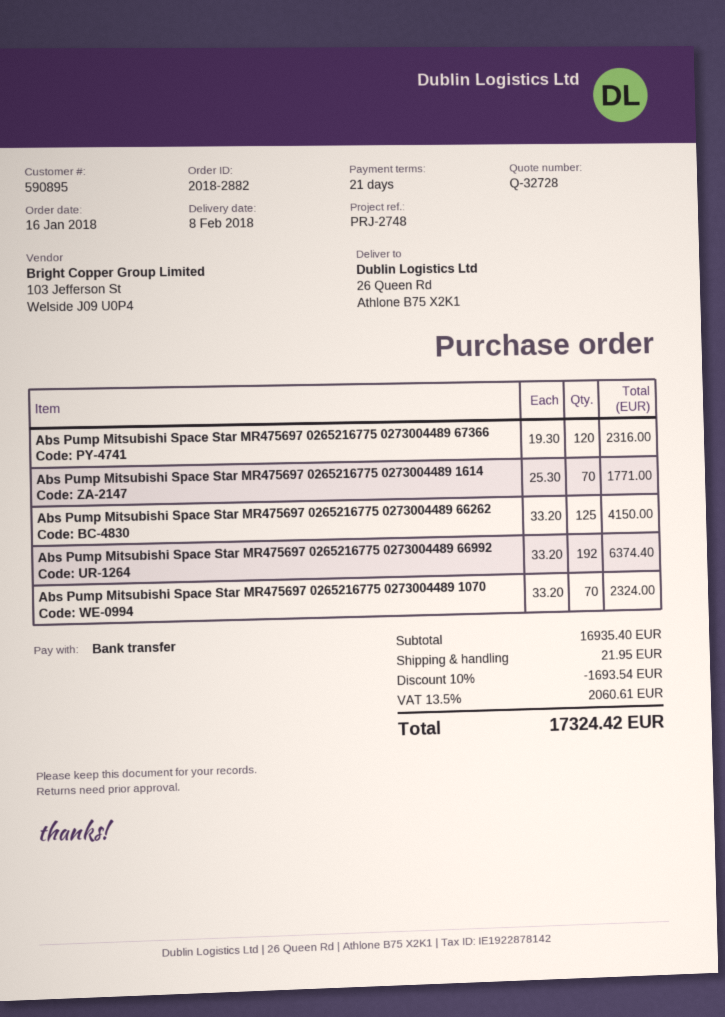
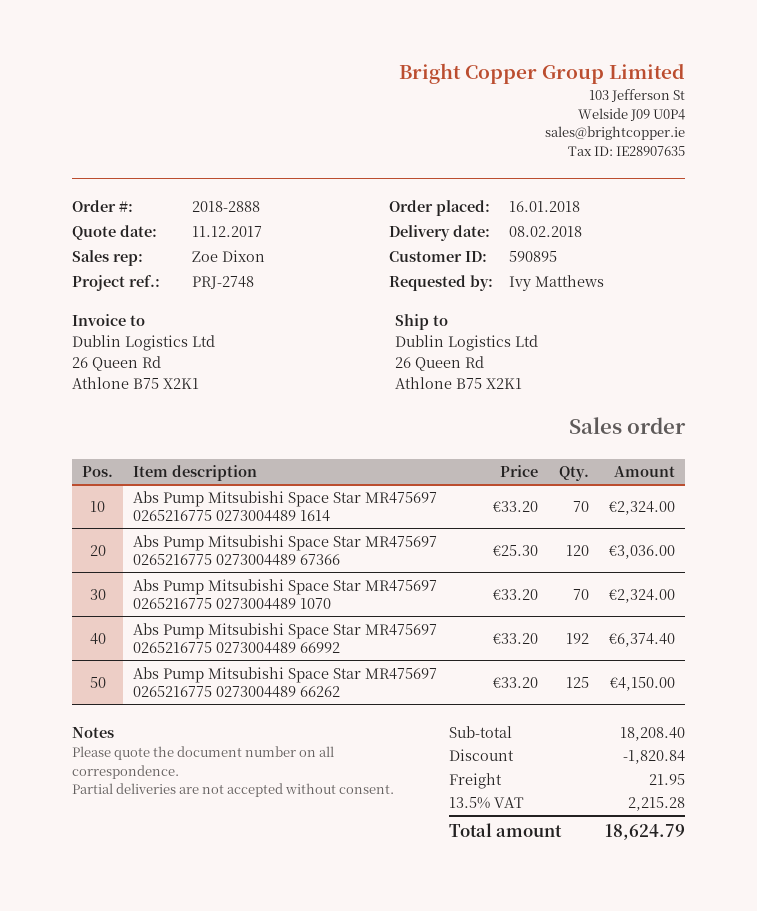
order number: 2018-2882 -> 2018-2888
Abs Pump Mitsubishi Space Star MR475697 0265216775 0273004489 67366: 120 x 19.30 = 2316.00 -> 120 x 25.30 = 3036.00
Abs Pump Mitsubishi Space Star MR475697 0265216775 0273004489 1614: 70 x 25.30 = 1771.00 -> 70 x 33.20 = 2324.00
subtotal: 16935.40 -> 18208.40
discount: 1693.54 -> 1820.84
tax: 13.5% = 2060.61 -> 13.5% = 2215.28
total: 17324.42 -> 18624.79

